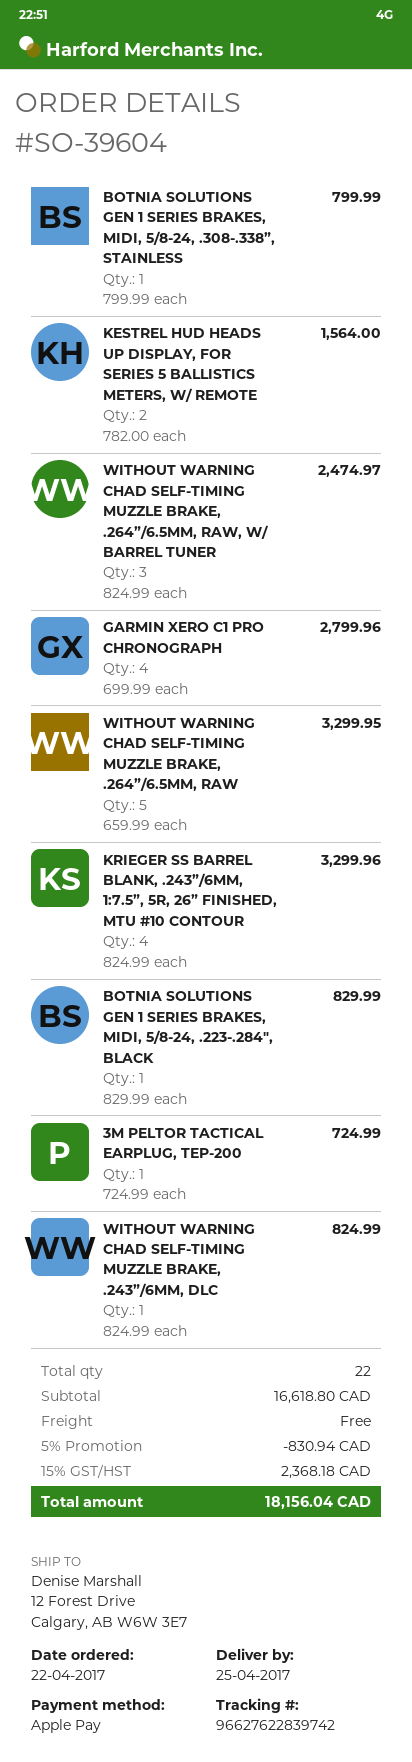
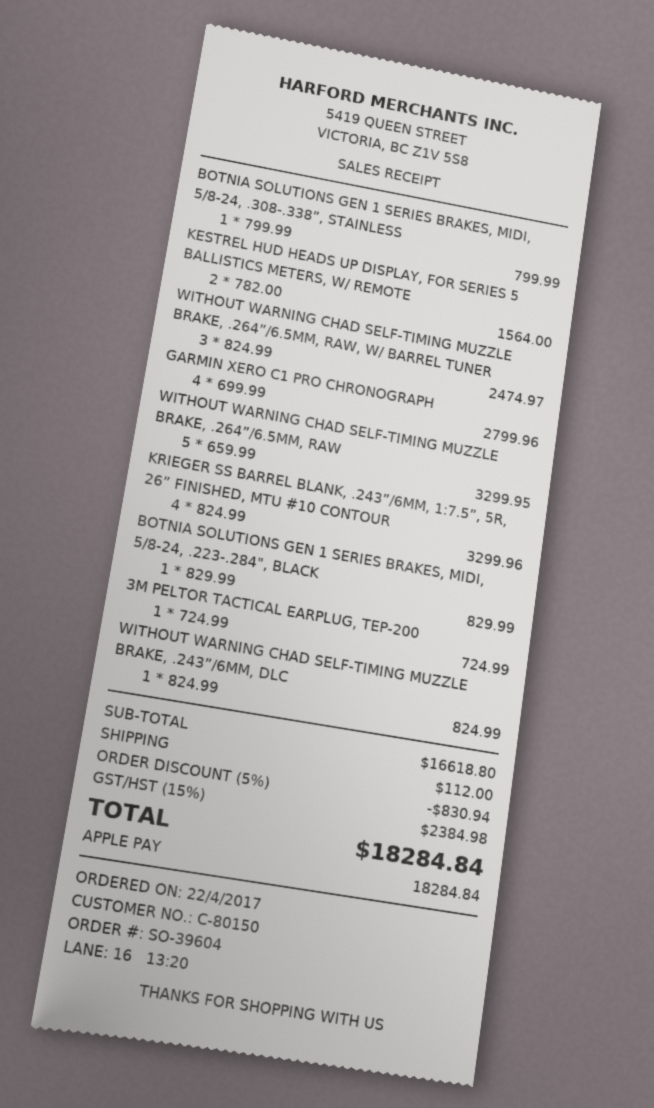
shipping: 0.00 -> 112.00
tax: 15% = 2368.18 -> 15% = 2384.98
total: 18156.04 -> 18284.84

